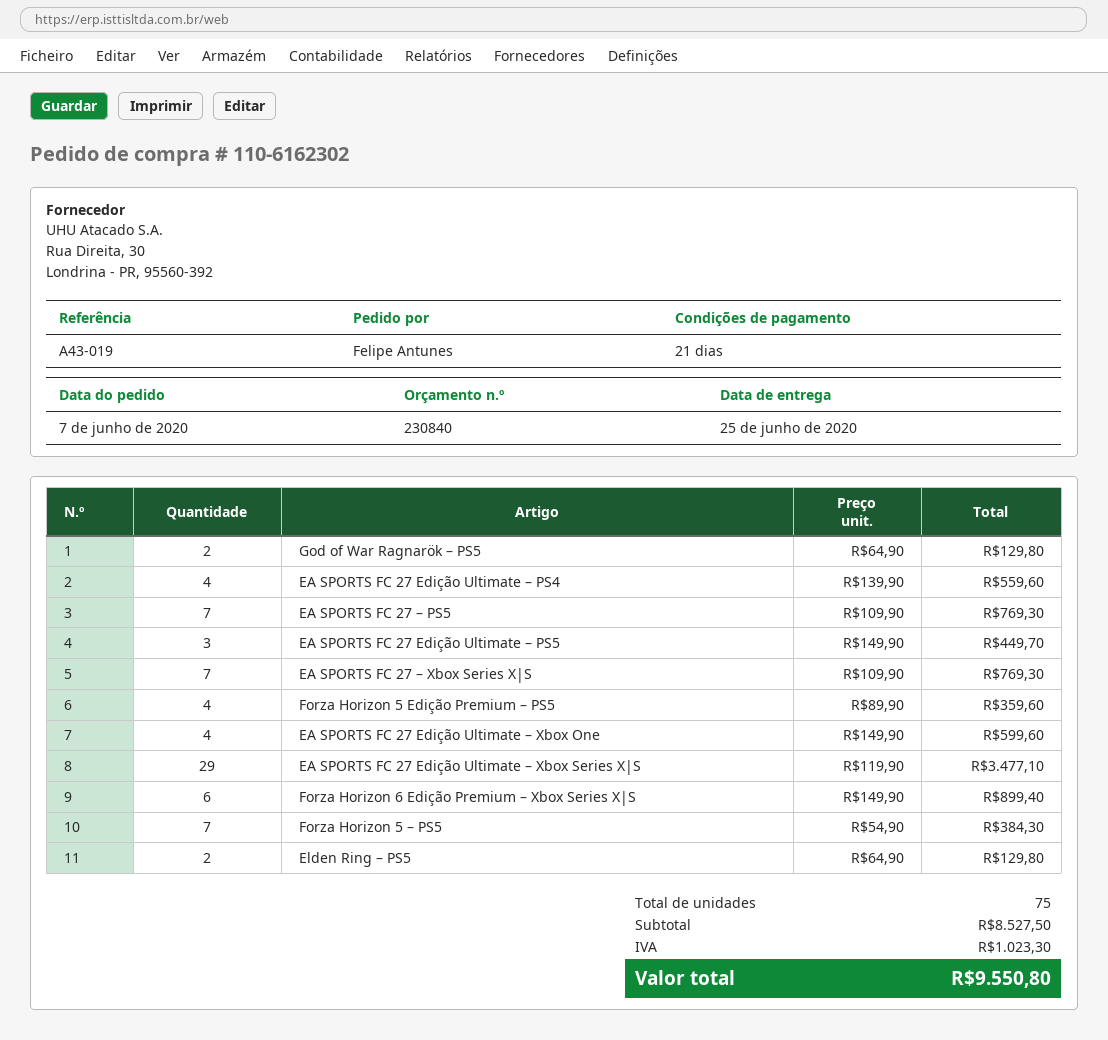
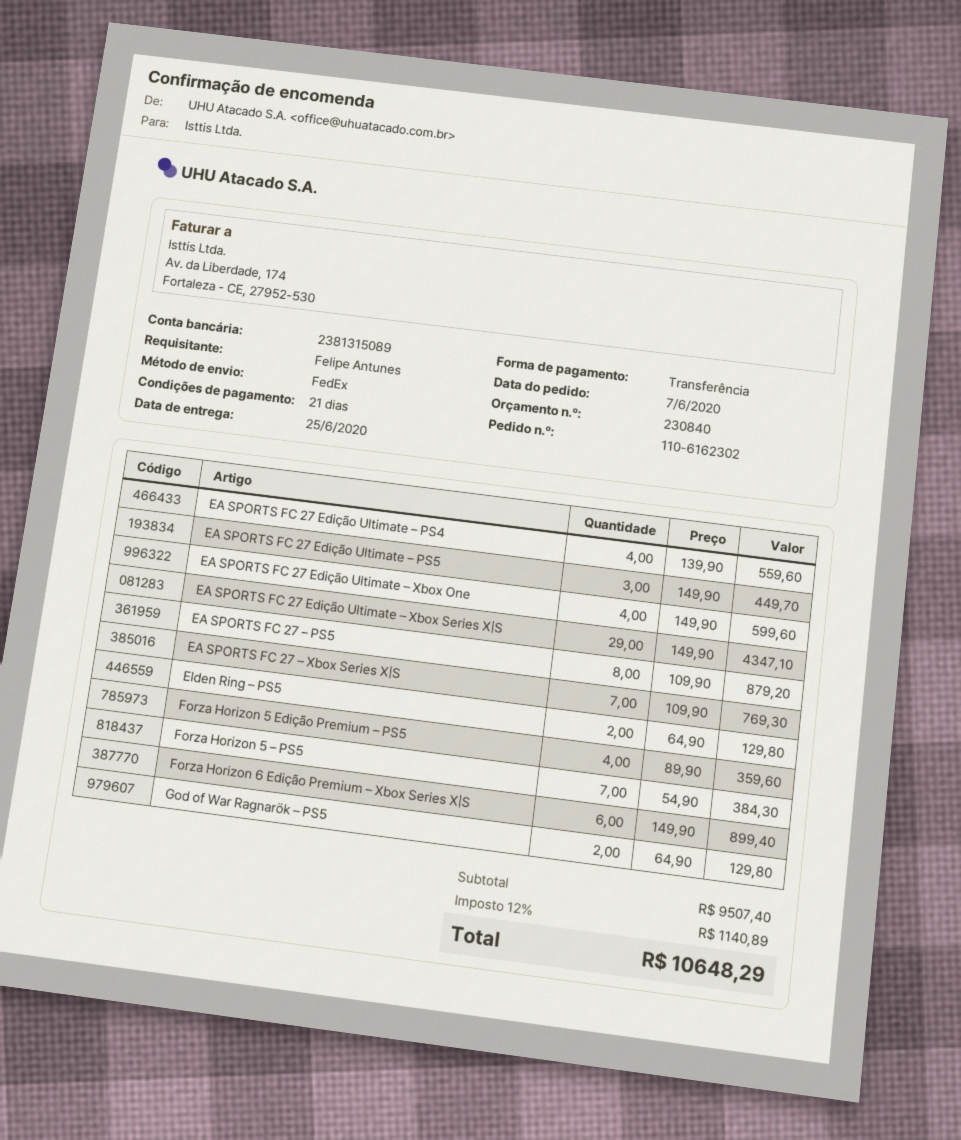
EA SPORTS FC 27 – PS5: 7 x 109.90 = 769.30 -> 8 x 109.90 = 879.20
EA SPORTS FC 27 Edição Ultimate – Xbox Series X|S: 29 x 119.90 = 3477.10 -> 29 x 149.90 = 4347.10
subtotal: 8527.50 -> 9507.40
tax: 1023.30 -> 1140.89
total: 9550.80 -> 10648.29

